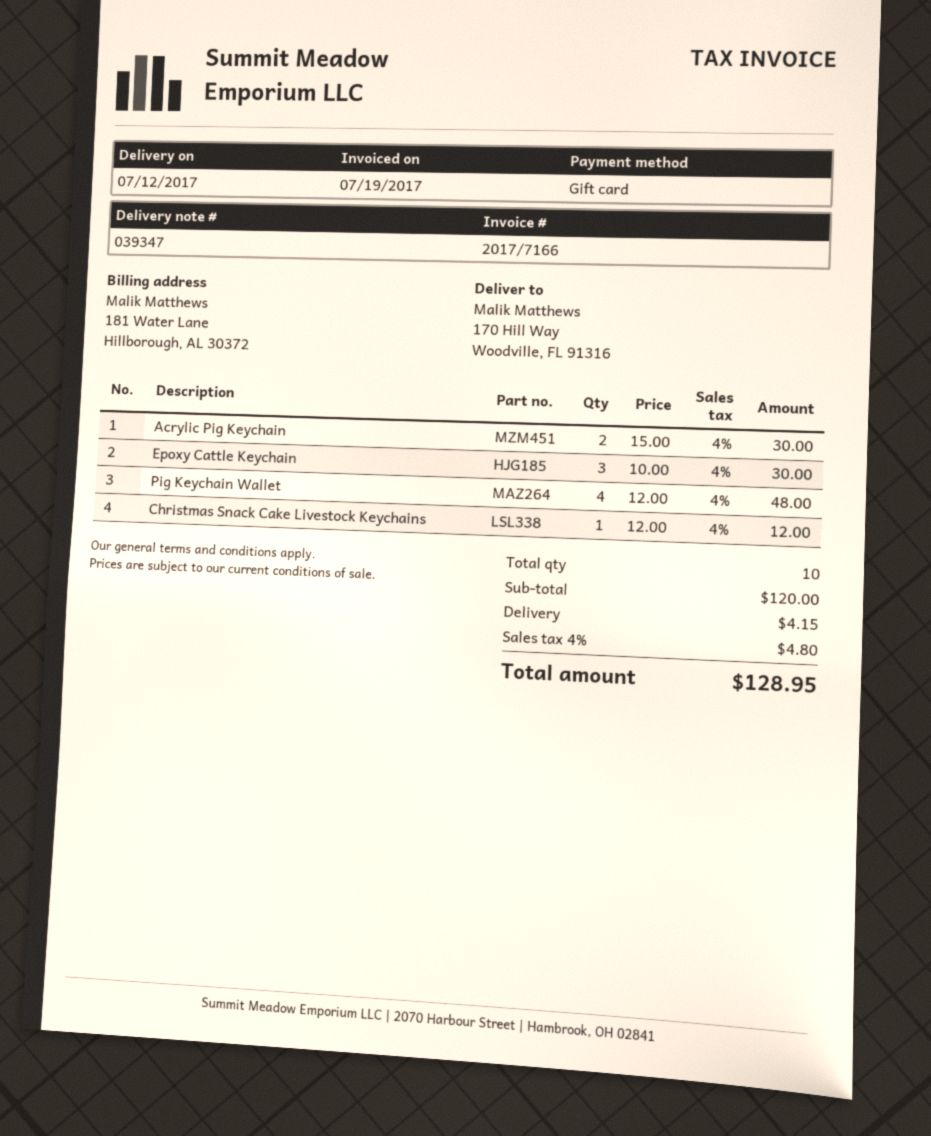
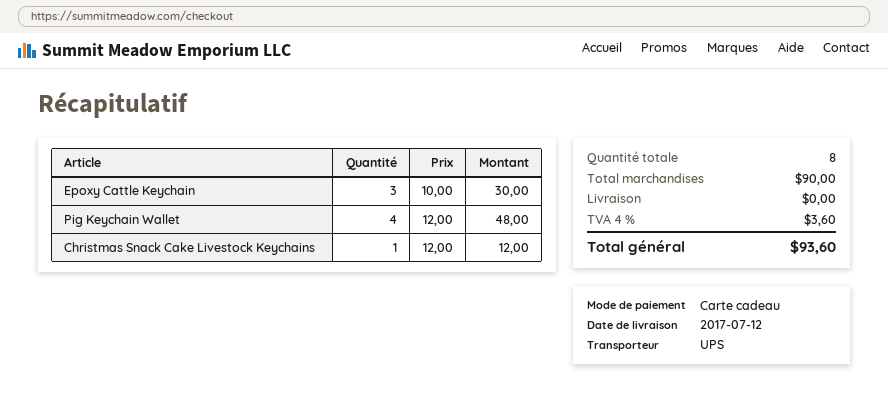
Acrylic Pig Keychain: 2 x 15.00 = 30.00 -> none
total quantity: 10 -> 8
subtotal: 120.00 -> 90.00
shipping: 4.15 -> 0.00
tax: 4% = 4.80 -> 4% = 3.60
total: 128.95 -> 93.60

